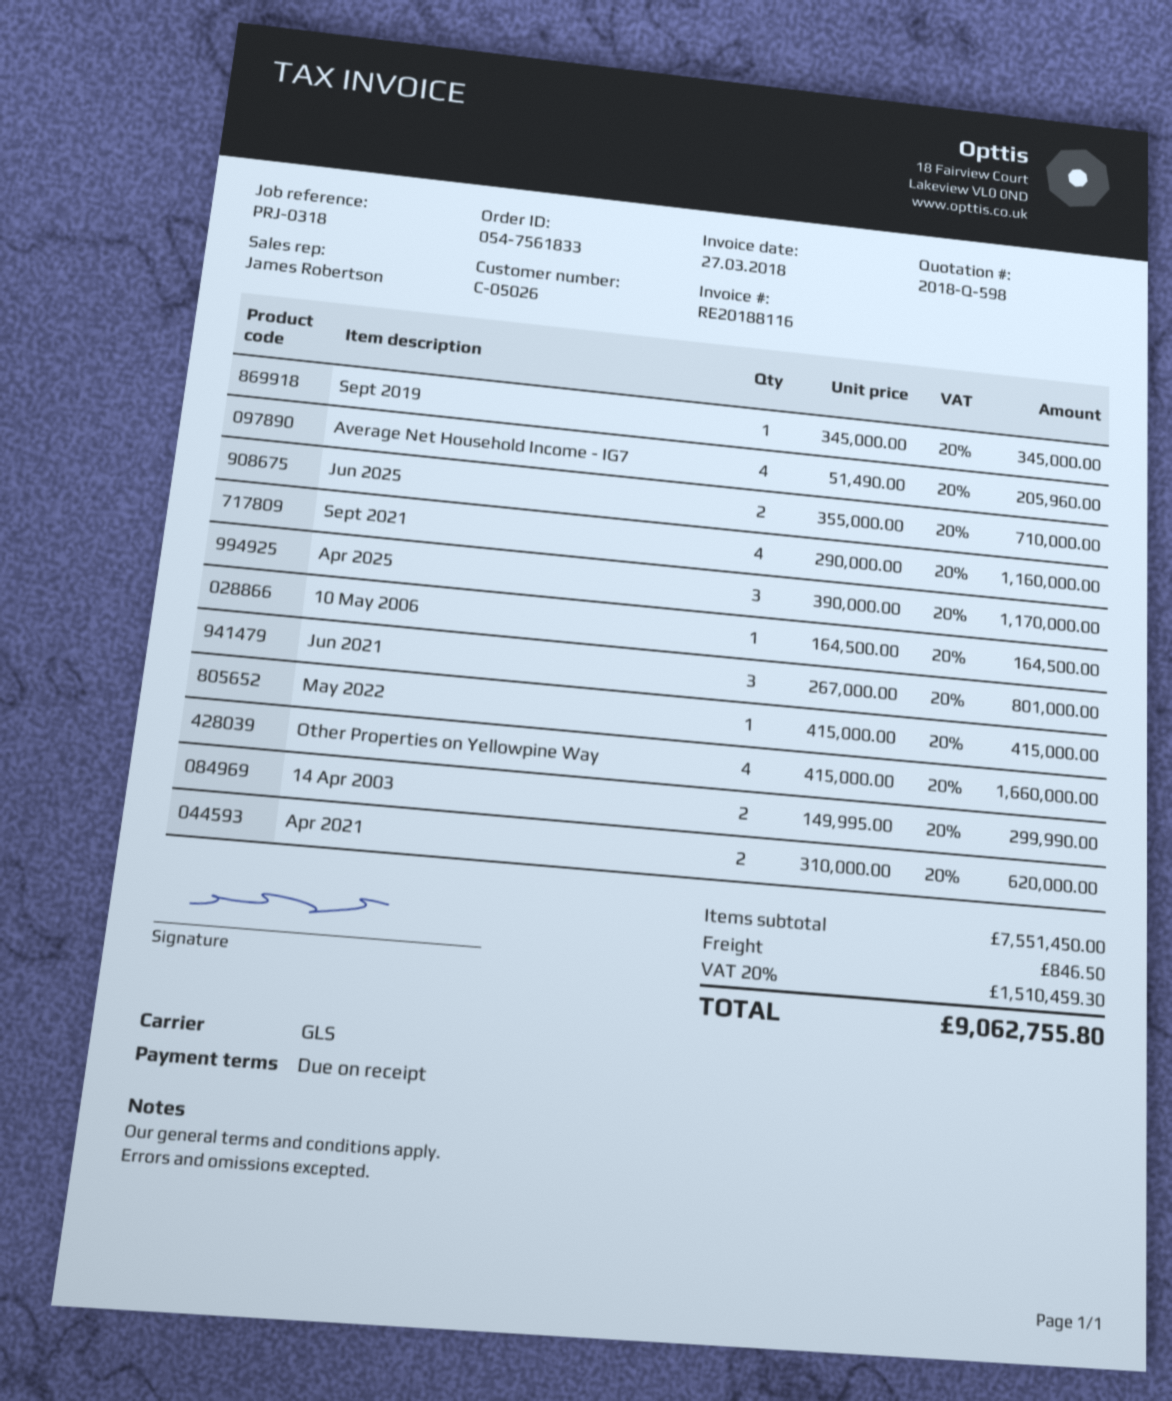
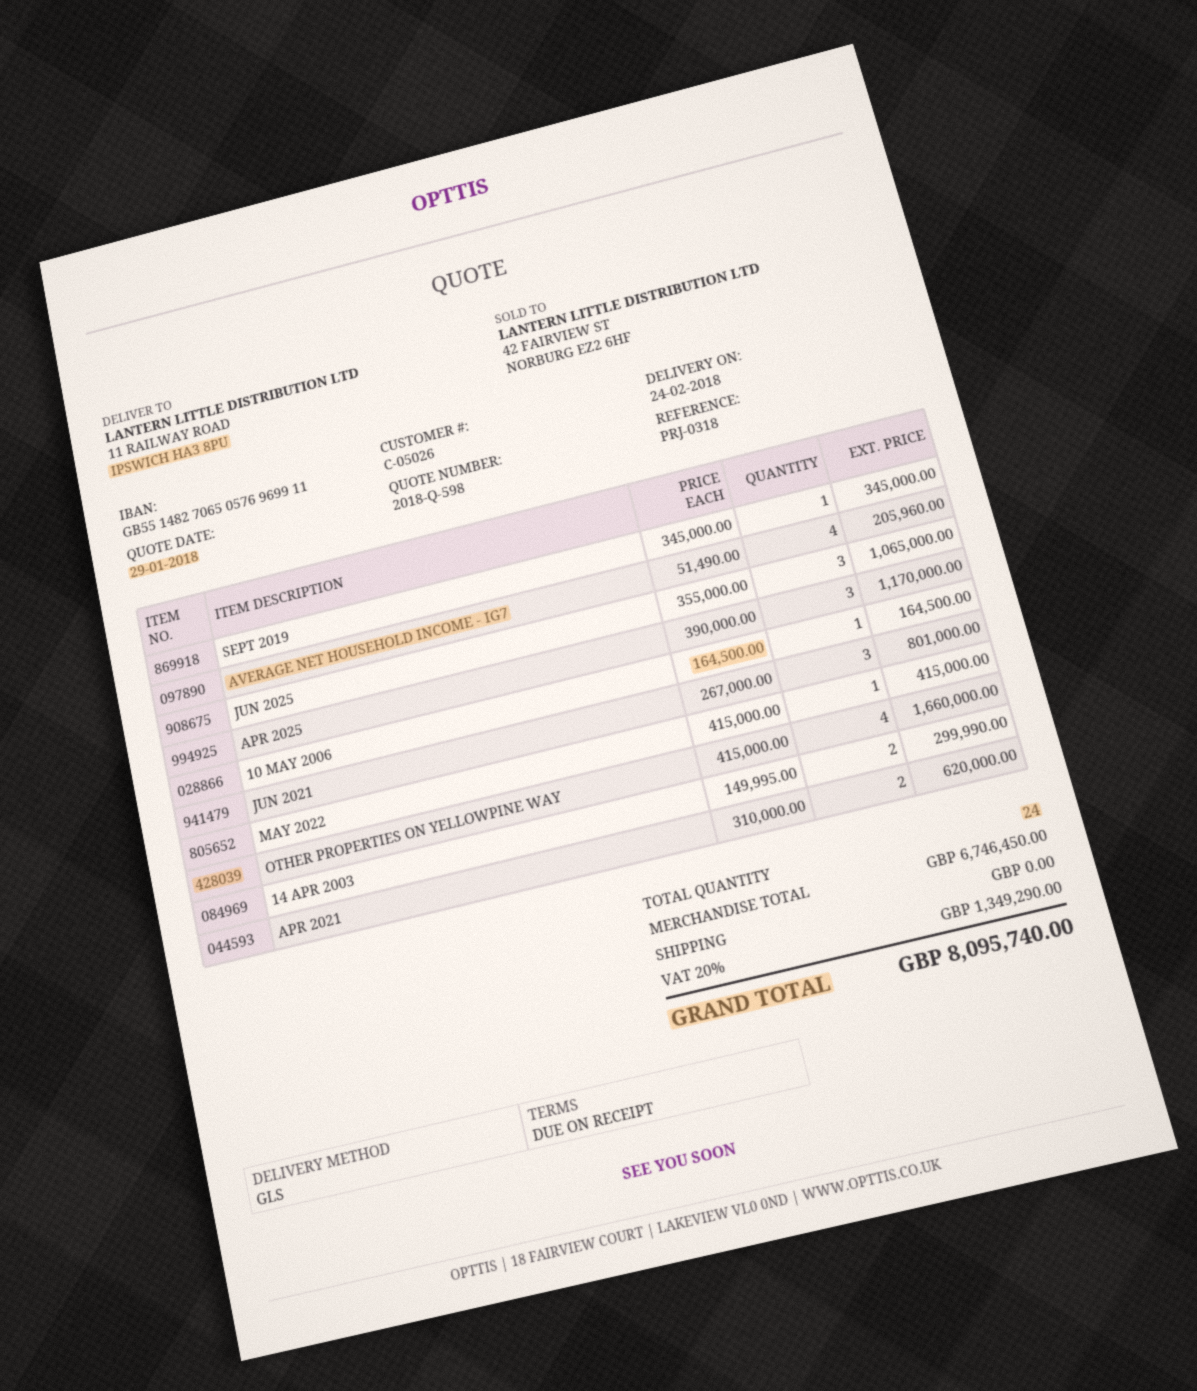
Jun 2025: 2 x 355000.00 = 710000.00 -> 3 x 355000.00 = 1065000.00
Sept 2021: 4 x 290000.00 = 1160000.00 -> none
subtotal: 7551450.00 -> 6746450.00
shipping: 846.50 -> 0.00
tax: 20% = 1510459.30 -> 20% = 1349290.00
total: 9062755.80 -> 8095740.00

